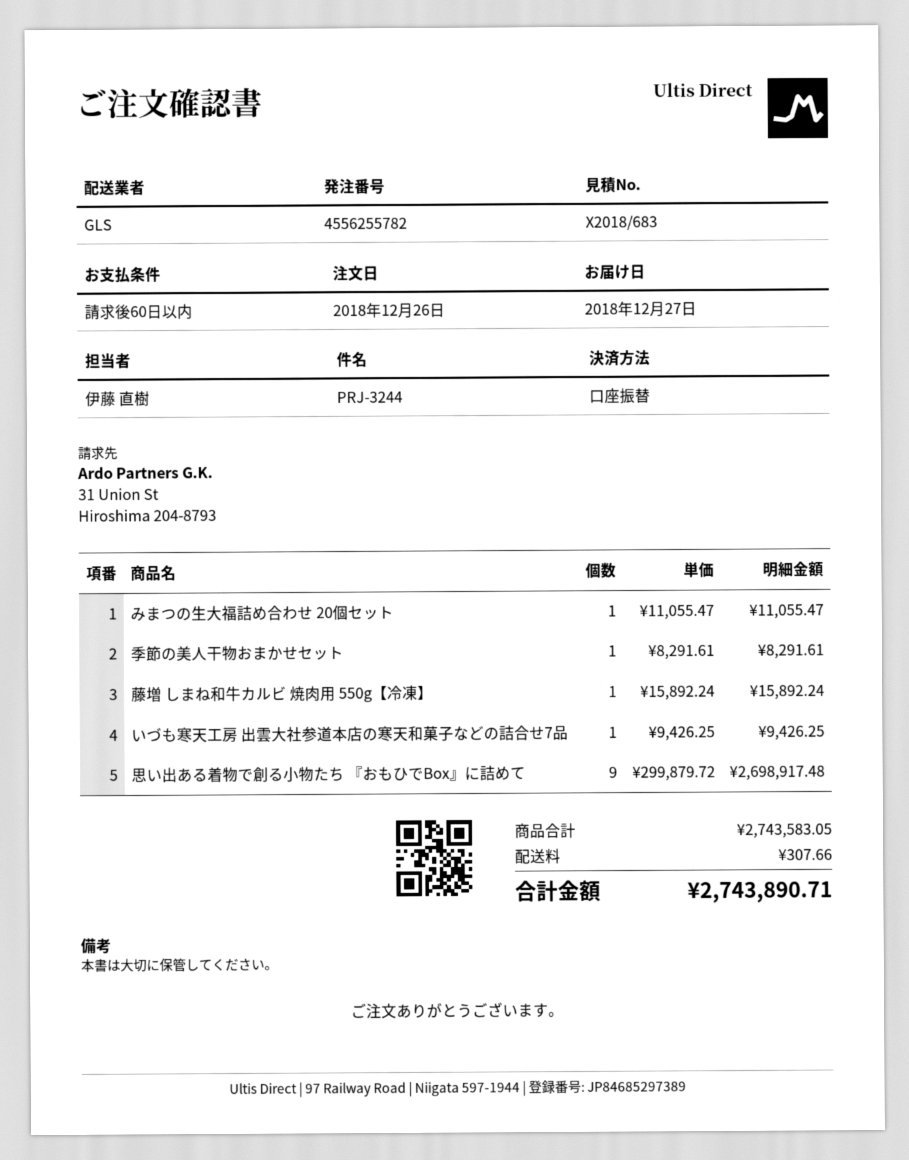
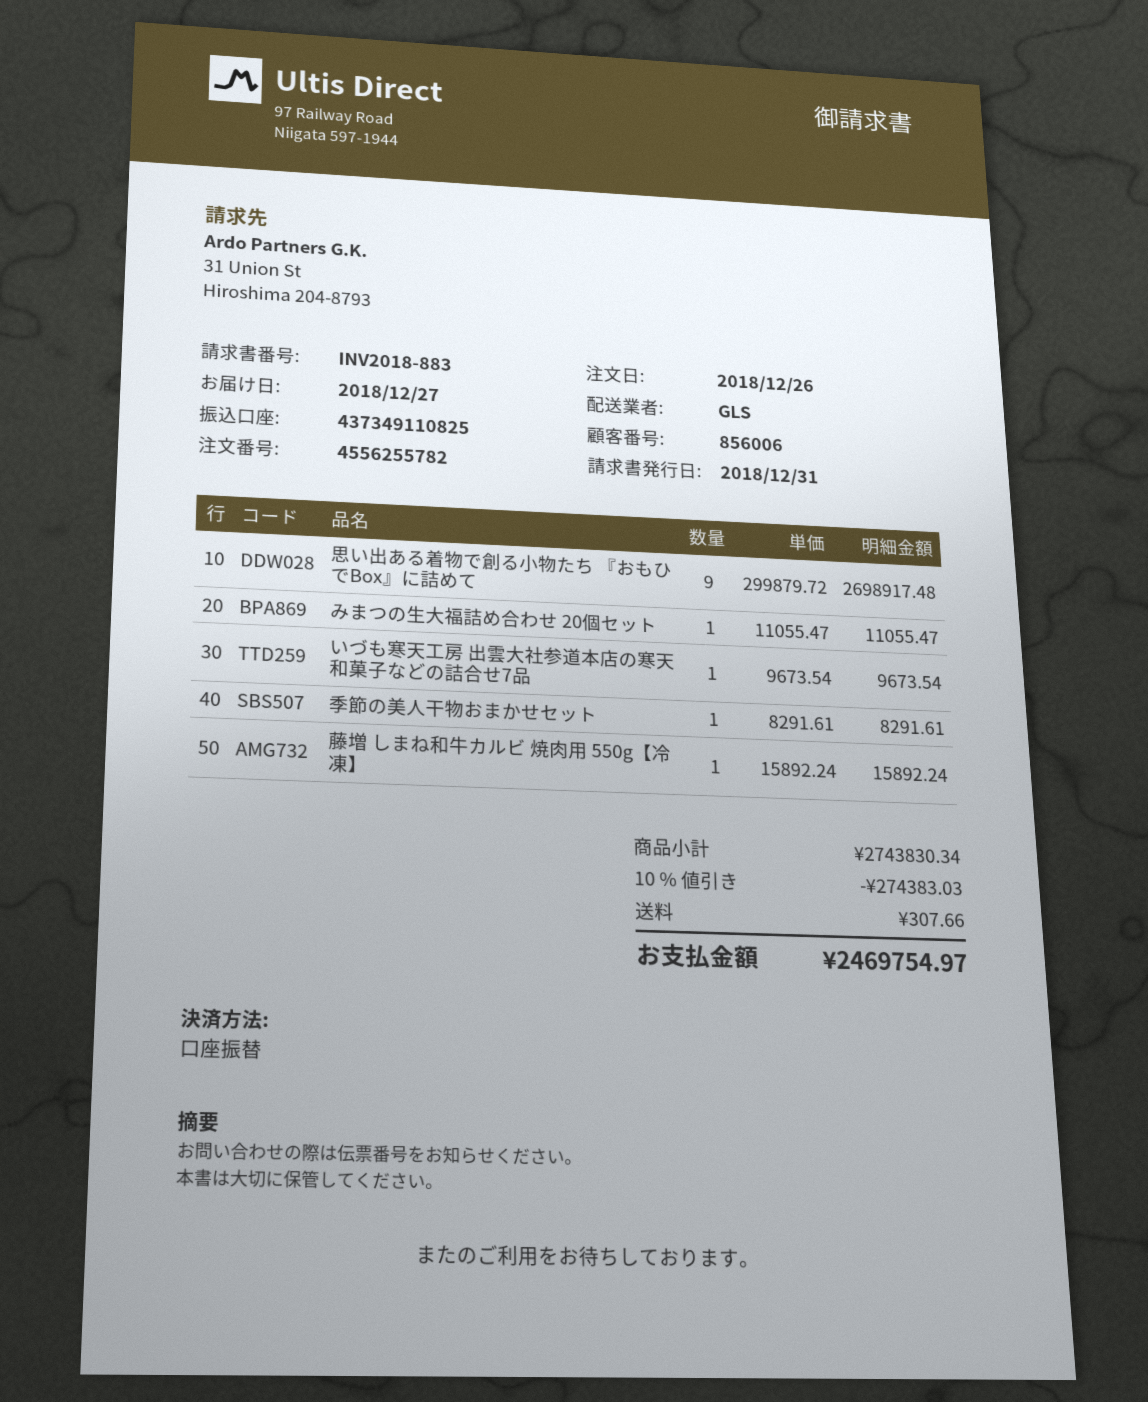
いづも寒天工房 出雲大社参道本店の寒天和菓子などの詰合せ7品: 1 x 9426.25 = 9426.25 -> 1 x 9673.54 = 9673.54
subtotal: 2743583.05 -> 2743830.34
discount: none -> 10% = 274383.03
total: 2743890.71 -> 2469754.97

